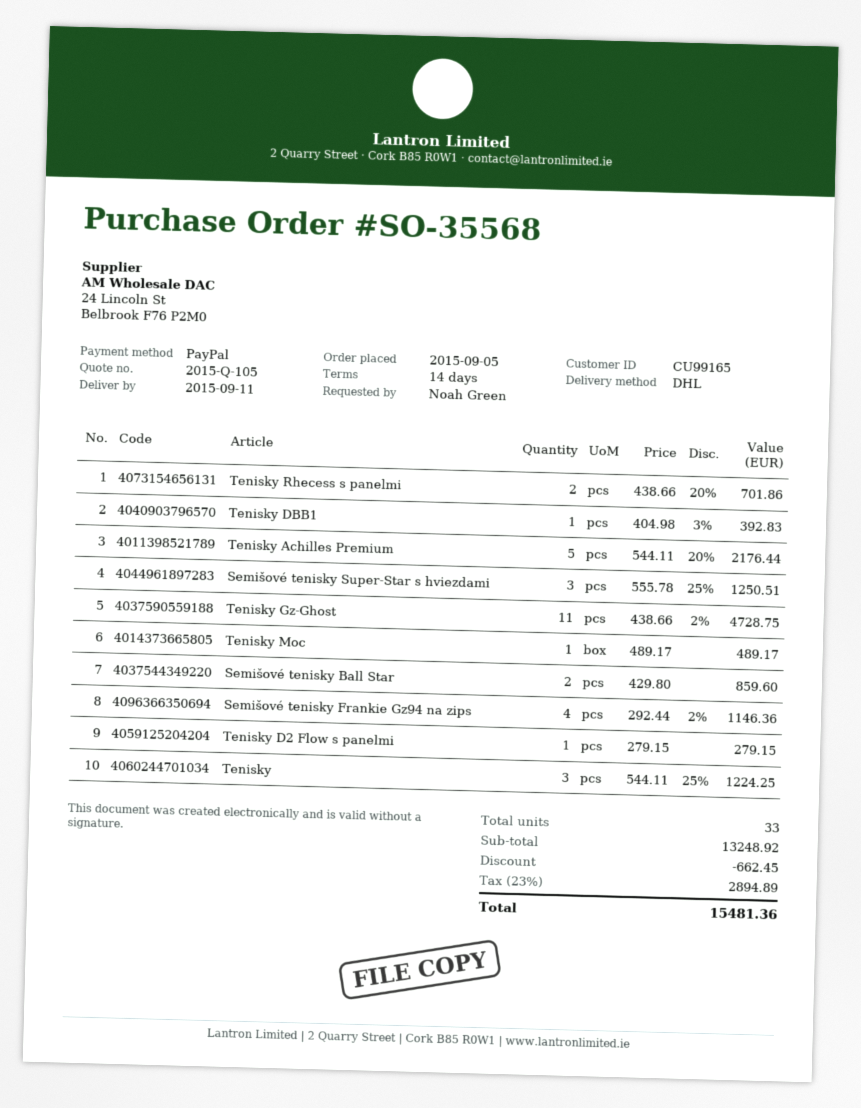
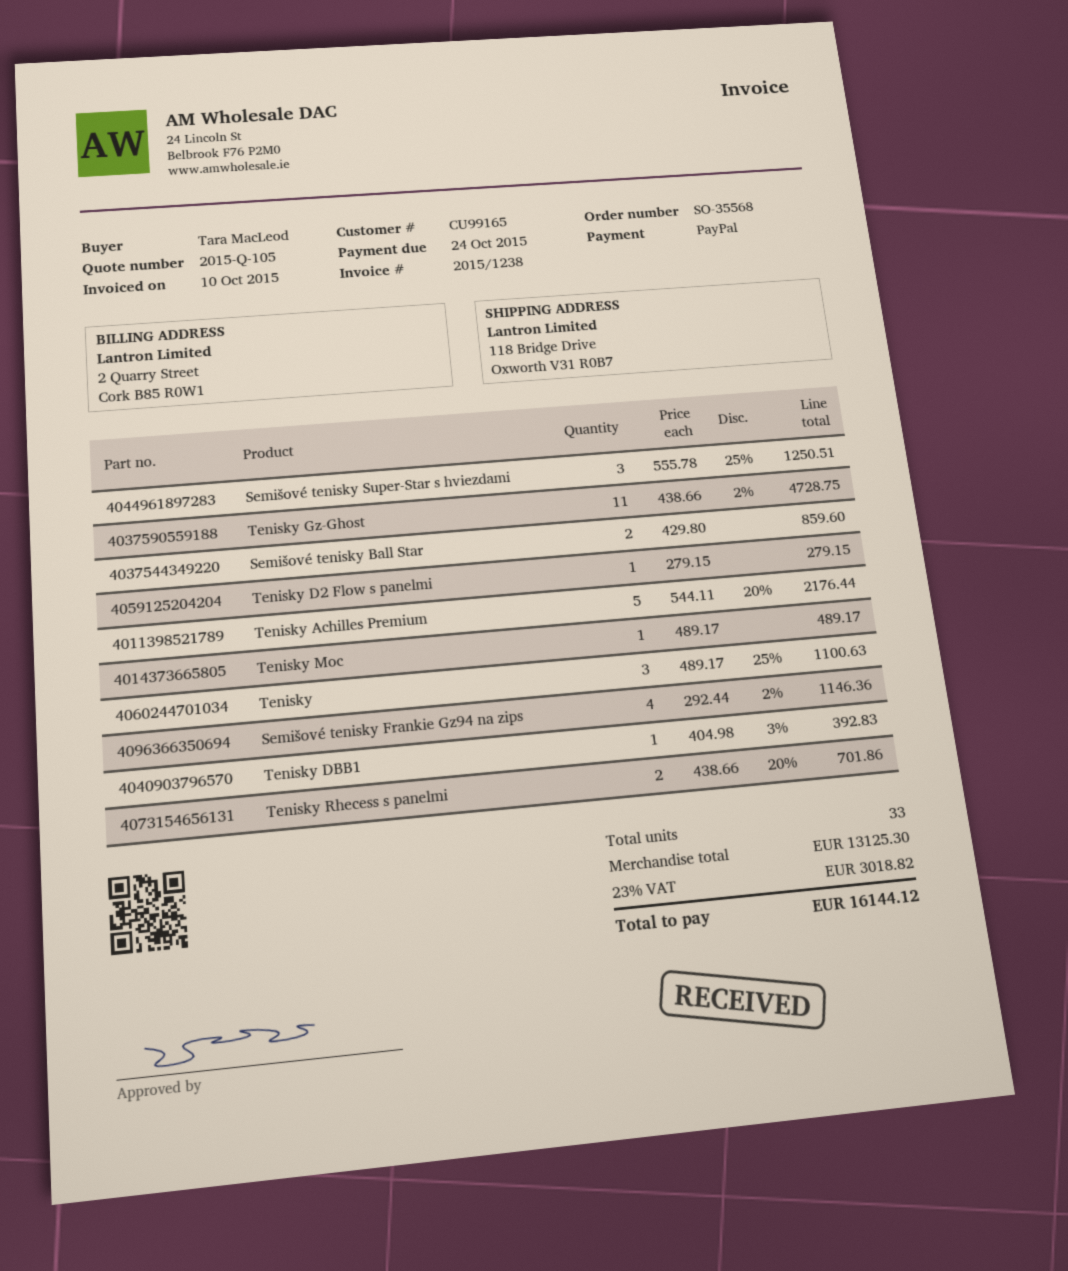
ordered by: Noah Green -> Tara MacLeod
Tenisky: 3 x 544.11 - 25% = 1224.25 -> 3 x 489.17 - 25% = 1100.63
subtotal: 13248.92 -> 13125.30
discount: 662.45 -> none
tax: 23% = 2894.89 -> 23% = 3018.82
total: 15481.36 -> 16144.12

